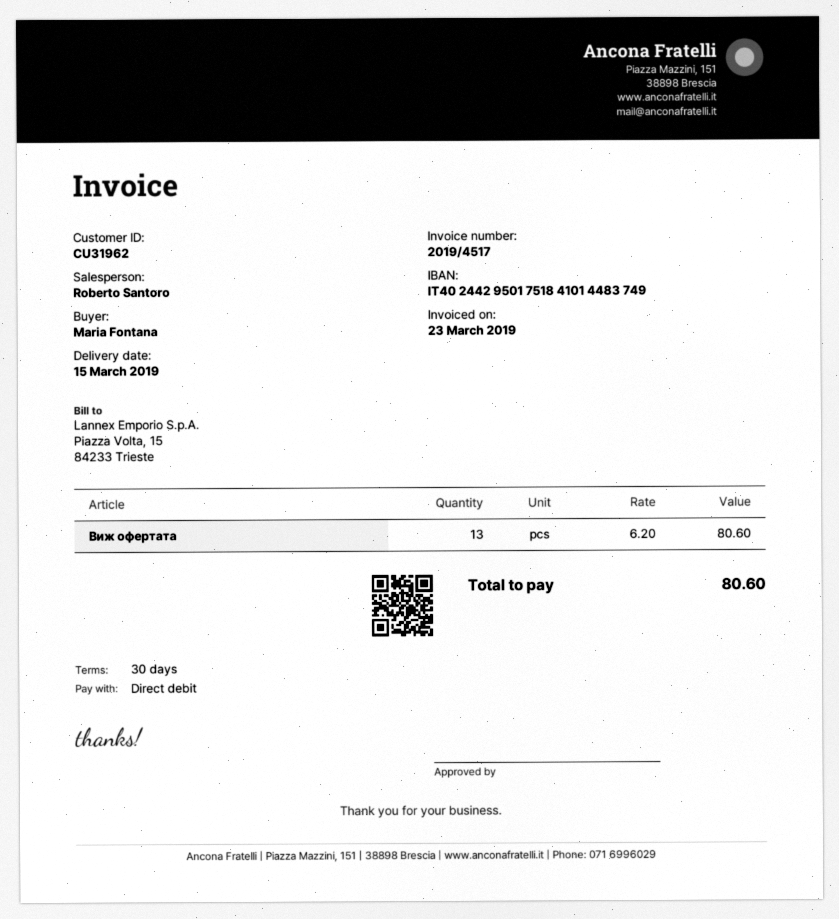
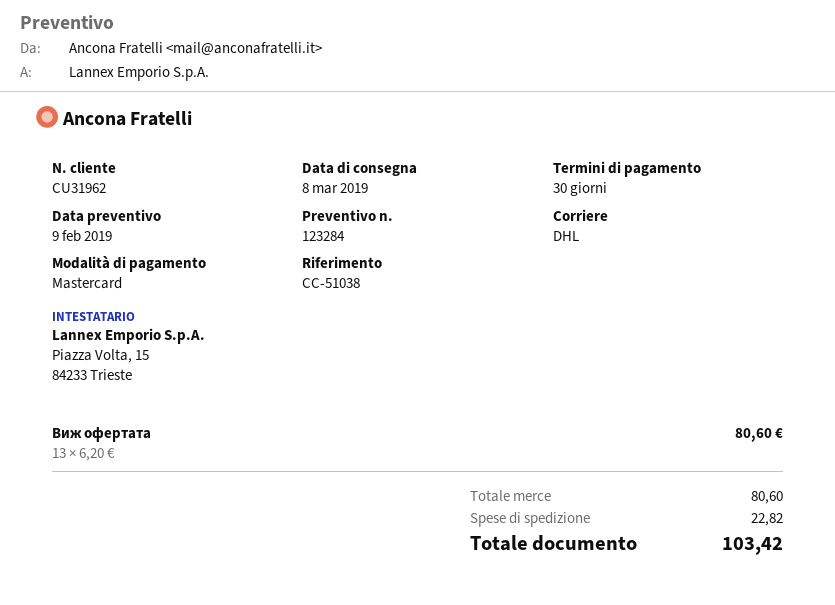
delivery date: 2019-03-15 -> 2019-03-08
payment method: direct debit -> Mastercard
shipping: none -> 22.82
total: 80.60 -> 103.42

